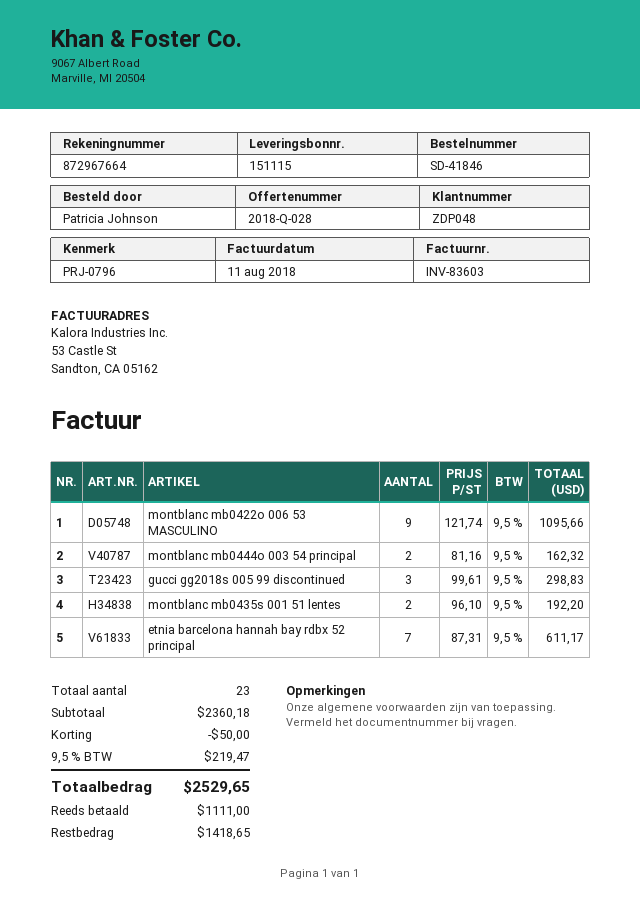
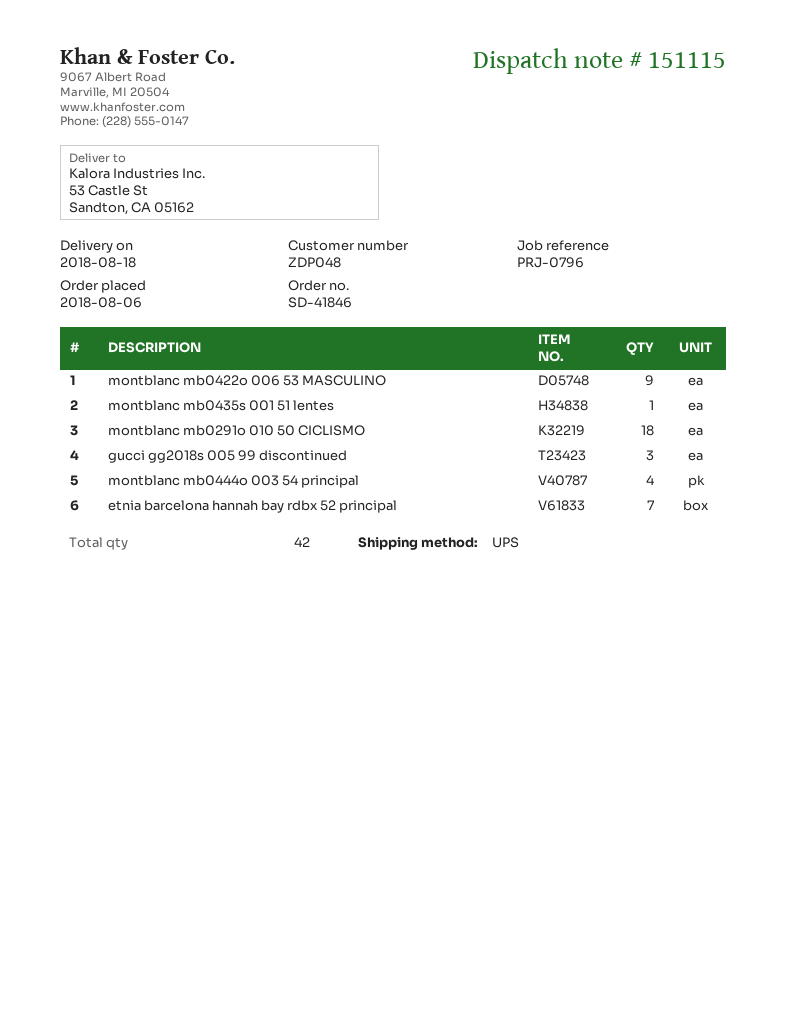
montblanc mb0444o 003 54 principal: 2 -> 4
montblanc mb0435s 001 51 lentes: 2 -> 1
montblanc mb0291o 010 50 CICLISMO: none -> 18
total quantity: 23 -> 42

